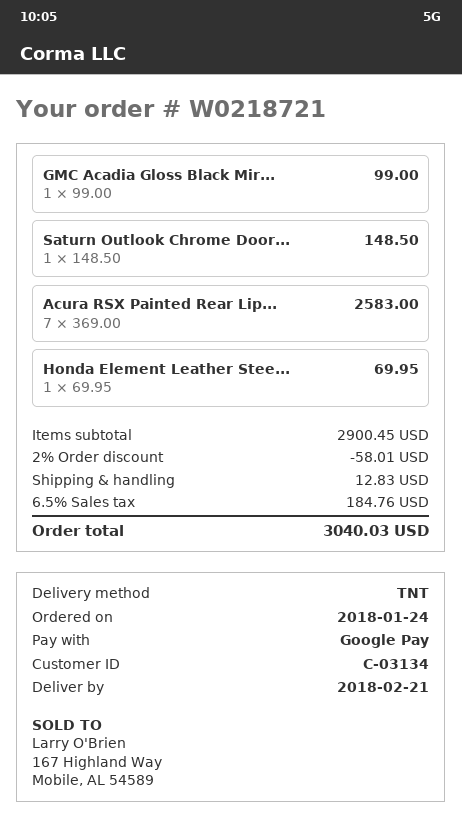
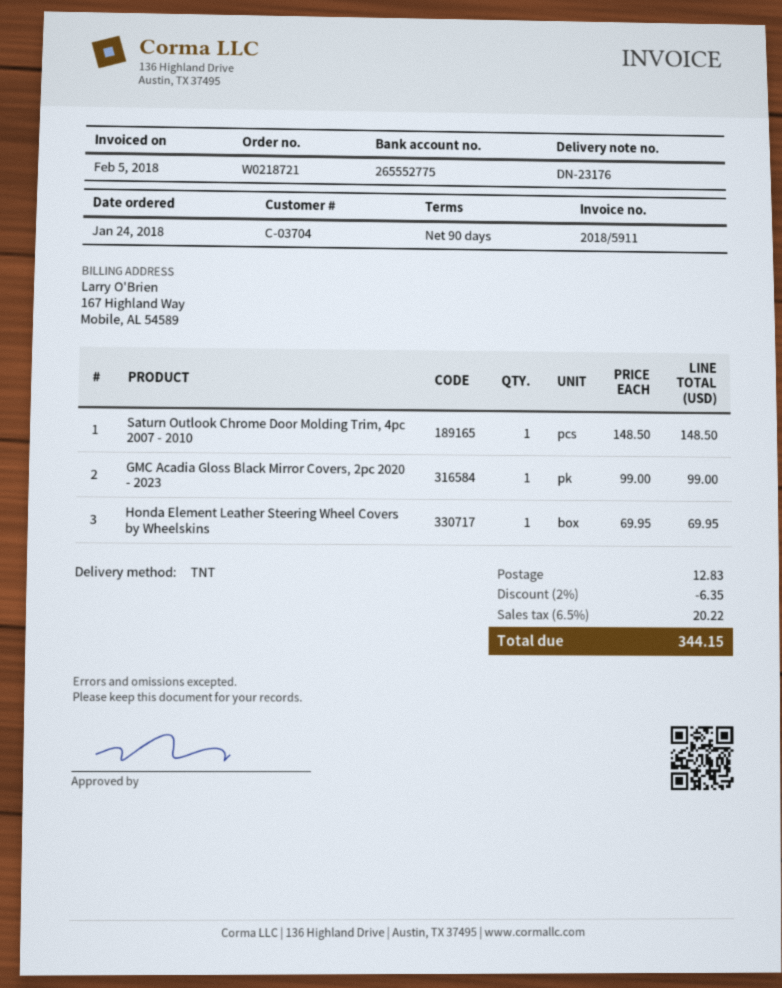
customer number: C-03134 -> C-03704
Acura RSX Painted Rear Lip...: 7 x 369.00 = 2583.00 -> none
discount: 2% = 58.01 -> 2% = 6.35
tax: 6.5% = 184.76 -> 6.5% = 20.22
total: 3040.03 -> 344.15

